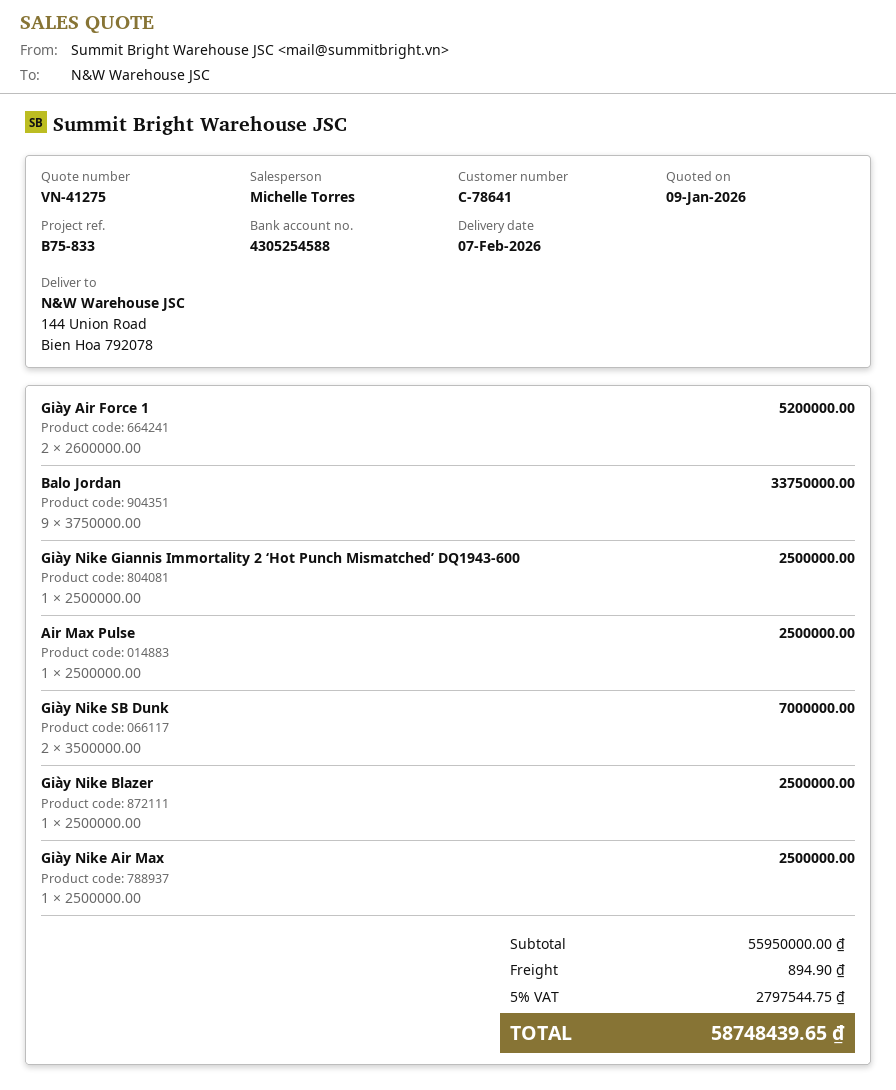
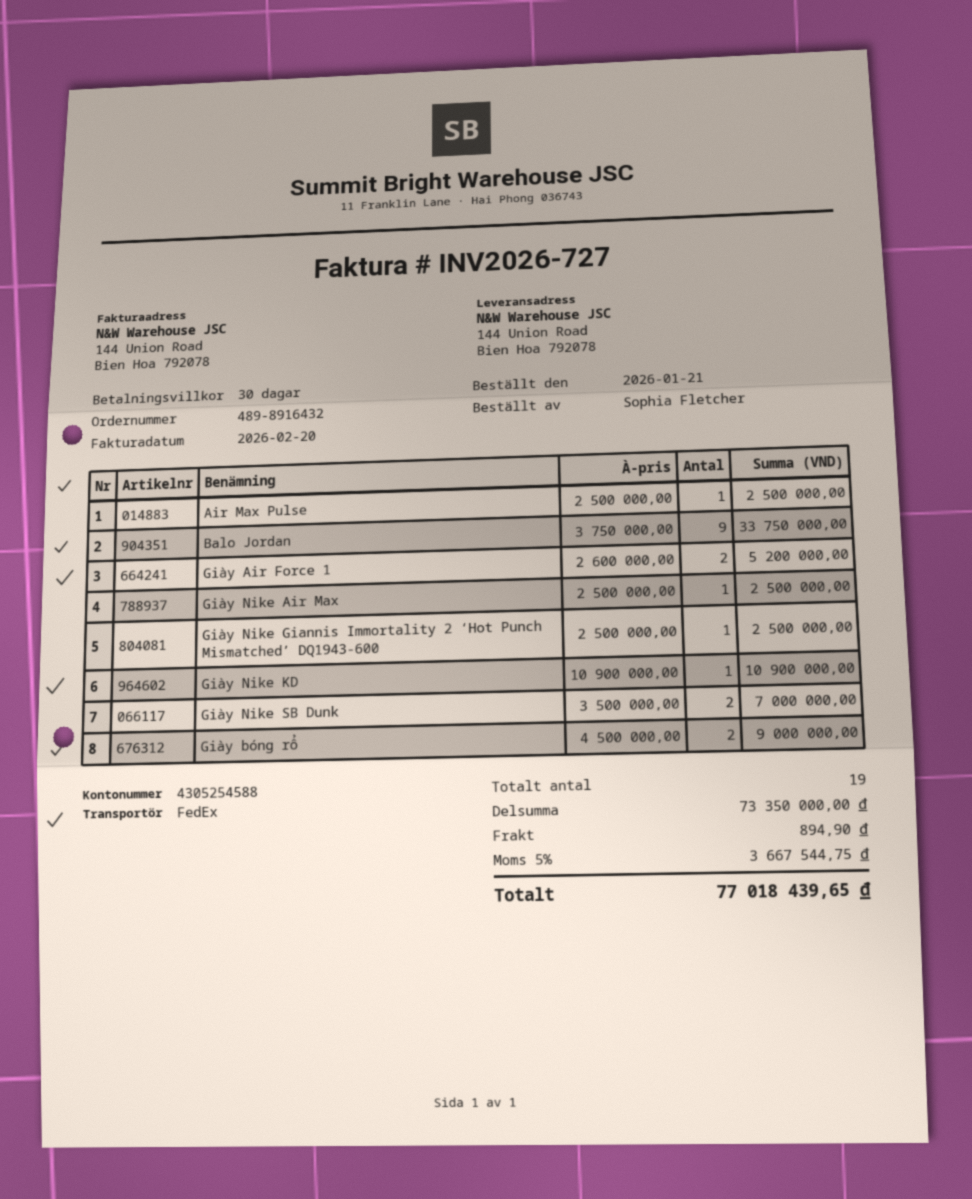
Giày Nike Blazer: 1 x 2500000.00 = 2500000.00 -> none
Giày Nike KD: none -> 1 x 10900000.00 = 10900000.00
Giày bóng rổ: none -> 2 x 4500000.00 = 9000000.00
subtotal: 55950000.00 -> 73350000.00
tax: 5% = 2797544.75 -> 5% = 3667544.75
total: 58748439.65 -> 77018439.65

